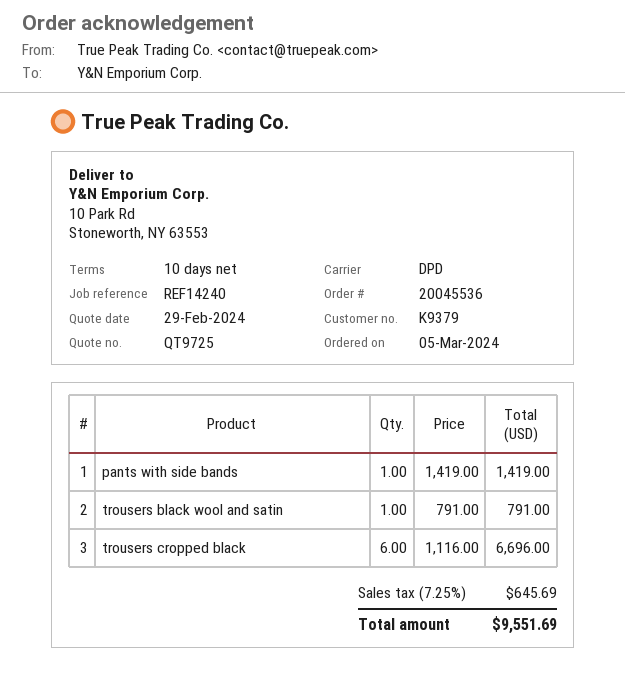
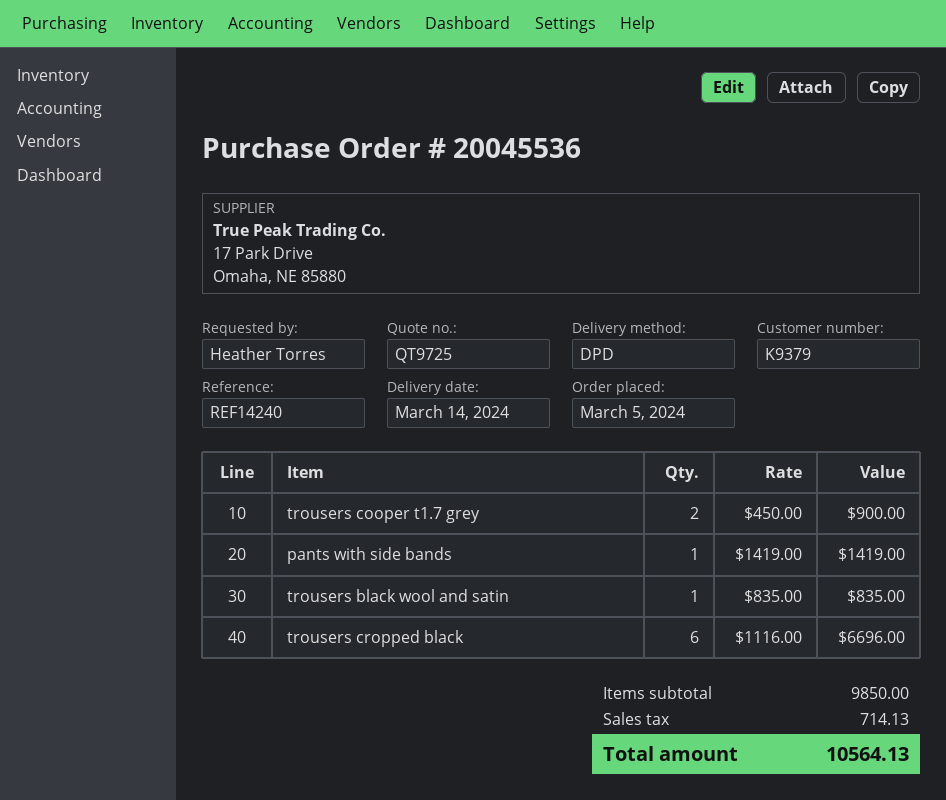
trousers black wool and satin: 1 x 791.00 = 791.00 -> 1 x 835.00 = 835.00
trousers cooper t1.7 grey: none -> 2 x 450.00 = 900.00
tax: 645.69 -> 714.13
total: 9551.69 -> 10564.13

